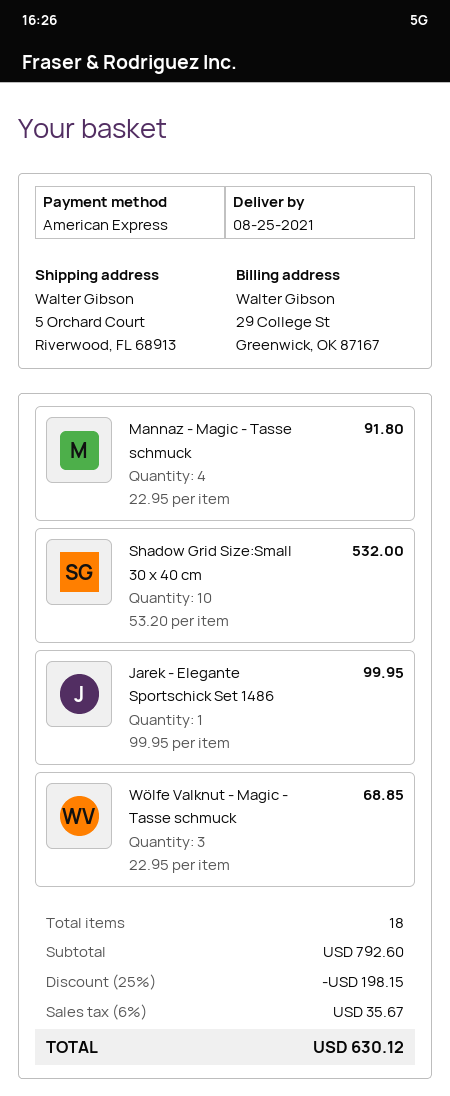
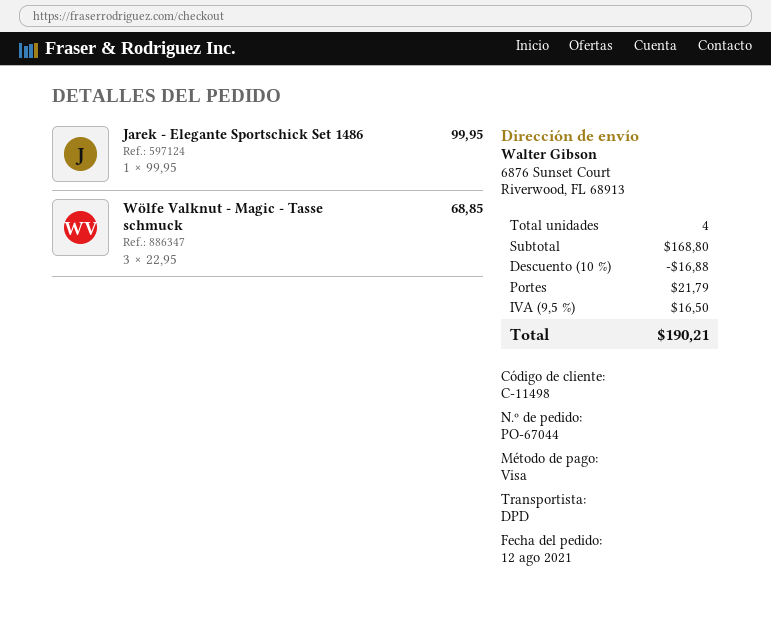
payment method: American Express -> Visa
ship to: 5 Orchard Court, Riverwood, FL 68913 -> 6876 Sunset Court, Riverwood, FL 68913
Mannaz - Magic - Tasse schmuck: 4 x 22.95 = 91.80 -> none
Shadow Grid Size:Small 30 x 40 cm: 10 x 53.20 = 532.00 -> none
total quantity: 18 -> 4
subtotal: 792.60 -> 168.80
discount: 25% = 198.15 -> 10% = 16.88
shipping: none -> 21.79
tax: 6% = 35.67 -> 9.5% = 16.50
total: 630.12 -> 190.21

